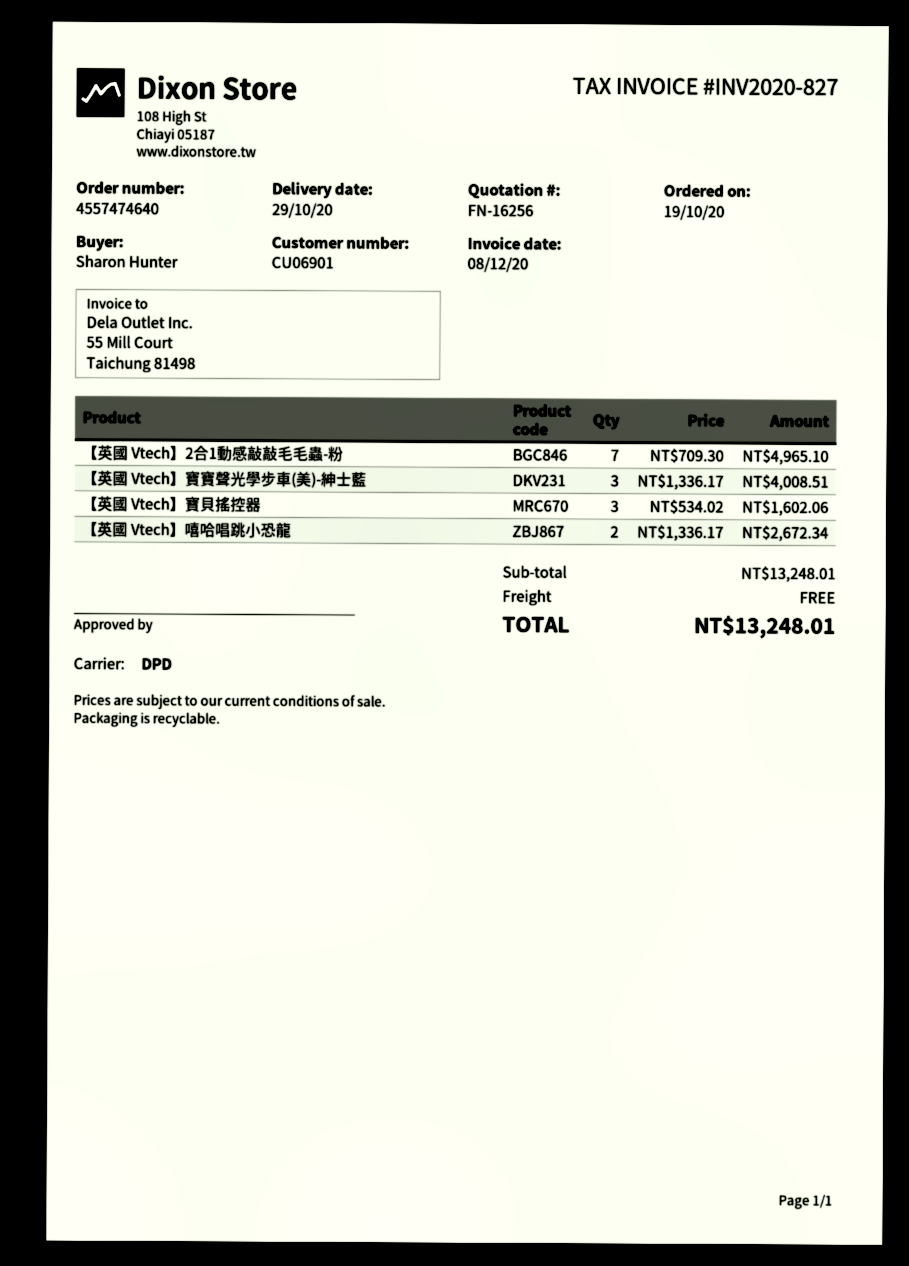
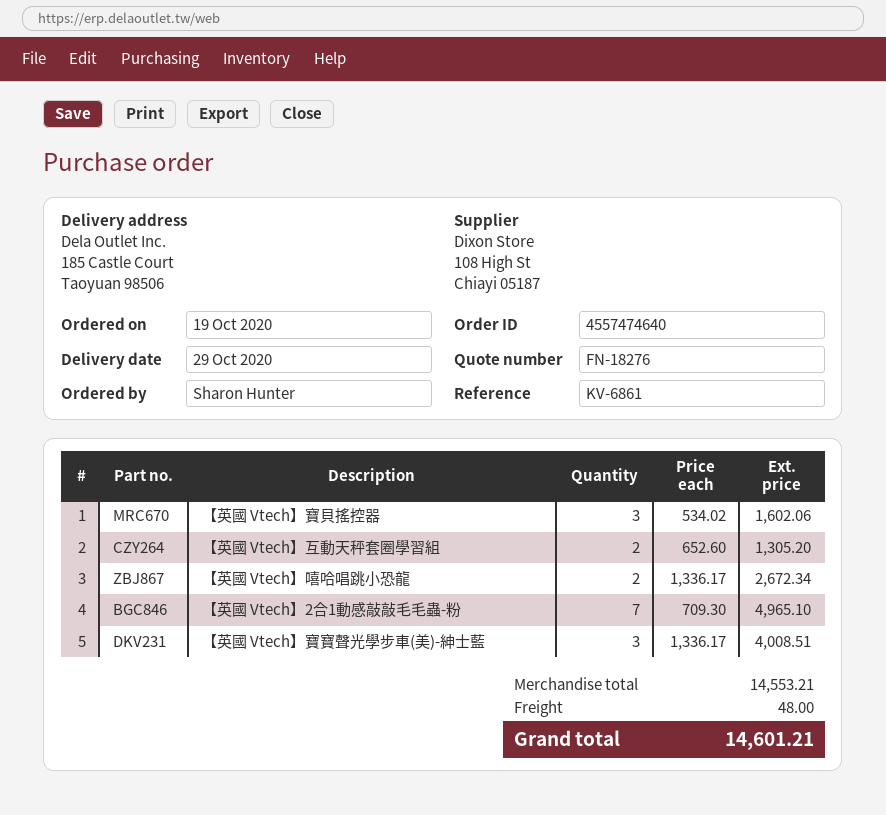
quote number: FN-16256 -> FN-18276
【英國 Vtech】互動天秤套圈學習組: none -> 2 x 652.60 = 1305.20
subtotal: 13248.01 -> 14553.21
shipping: 0.00 -> 48.00
total: 13248.01 -> 14601.21

